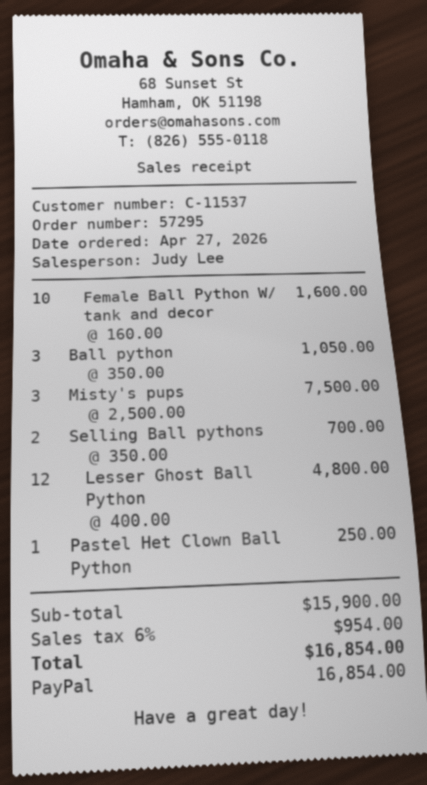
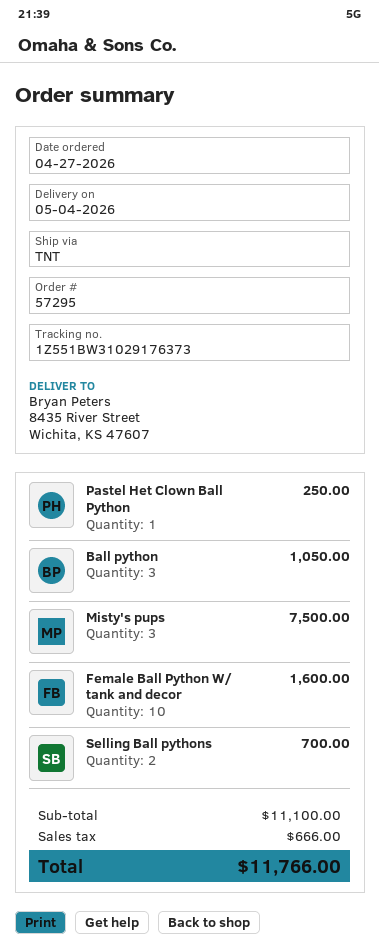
Lesser Ghost Ball Python: 12 for 4800.00 -> none
subtotal: 15900.00 -> 11100.00
tax: 954.00 -> 666.00
total: 16854.00 -> 11766.00

